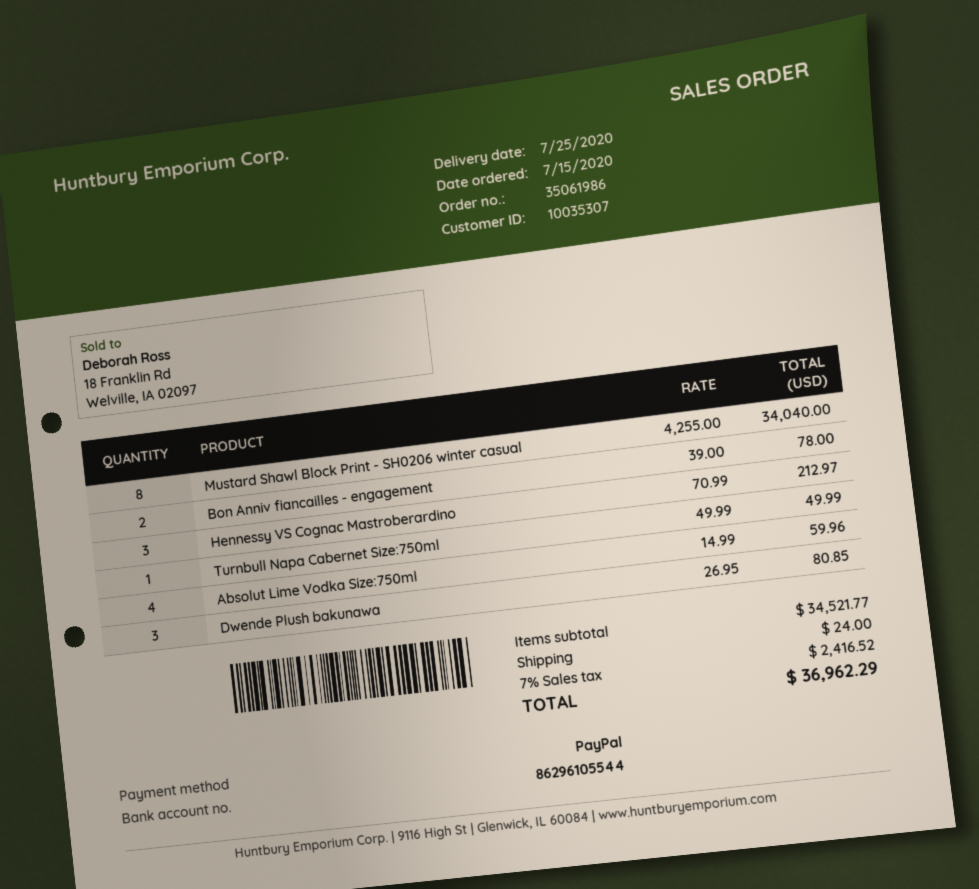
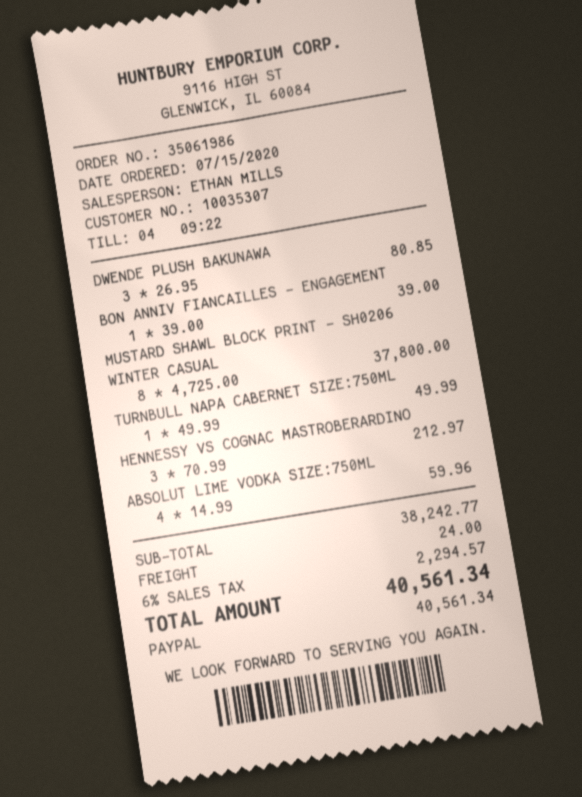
Mustard Shawl Block Print - SH0206 winter casual: 8 x 4255.00 = 34040.00 -> 8 x 4725.00 = 37800.00
Bon Anniv fiancailles - engagement: 2 x 39.00 = 78.00 -> 1 x 39.00 = 39.00
subtotal: 34521.77 -> 38242.77
tax: 7% = 2416.52 -> 6% = 2294.57
total: 36962.29 -> 40561.34

